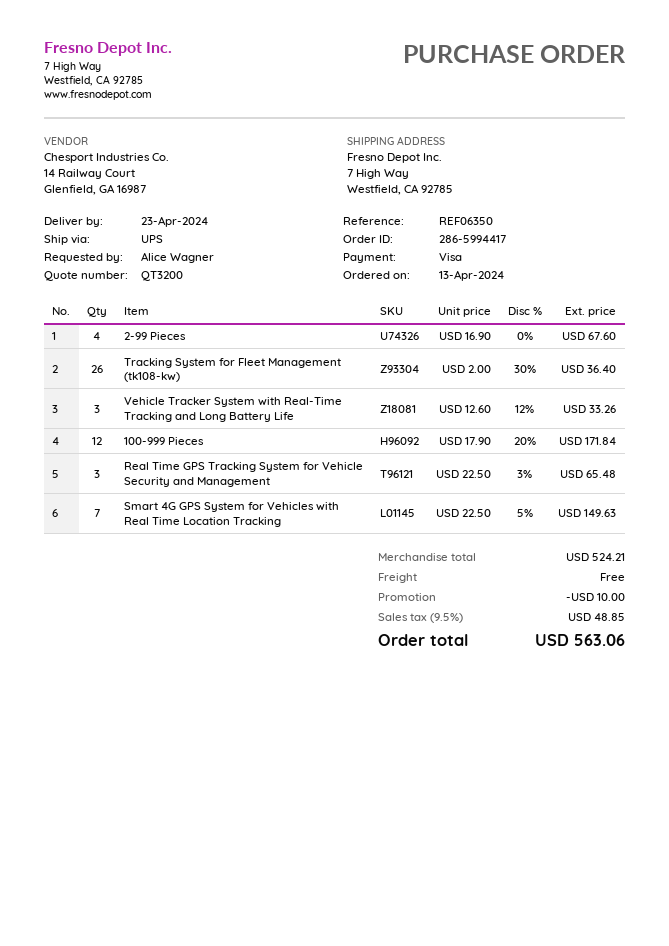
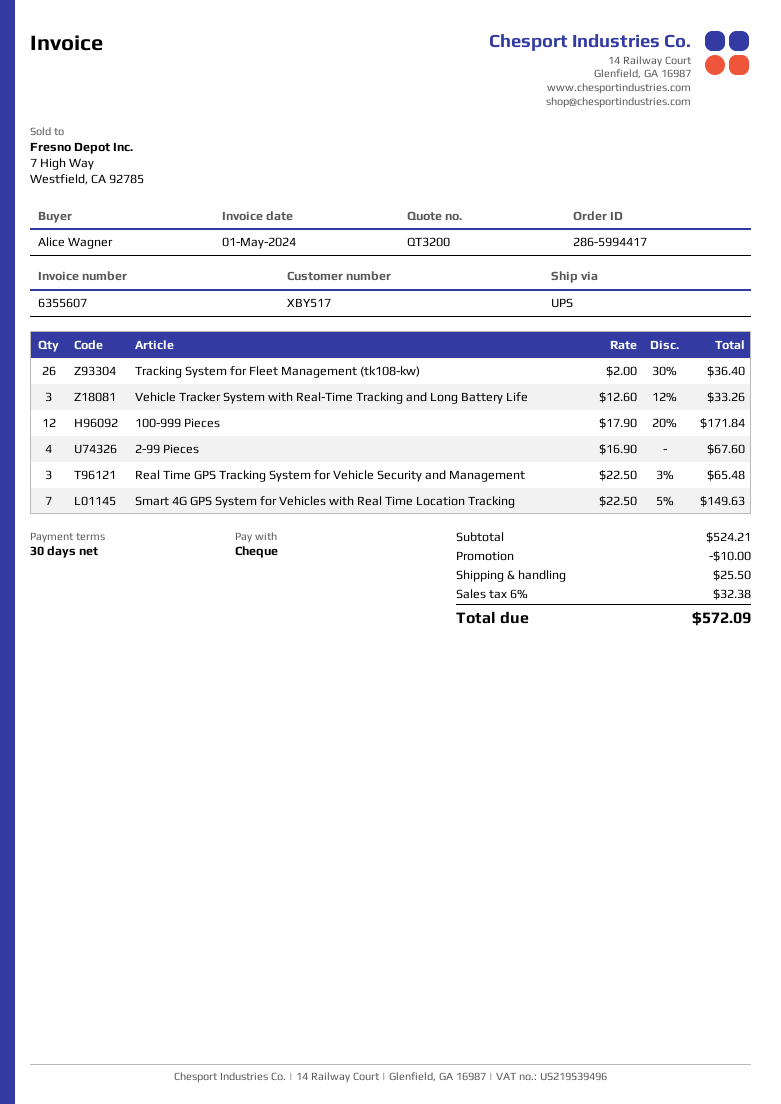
payment method: Visa -> cheque
shipping: 0.00 -> 25.50
tax: 9.5% = 48.85 -> 6% = 32.38
total: 563.06 -> 572.09

